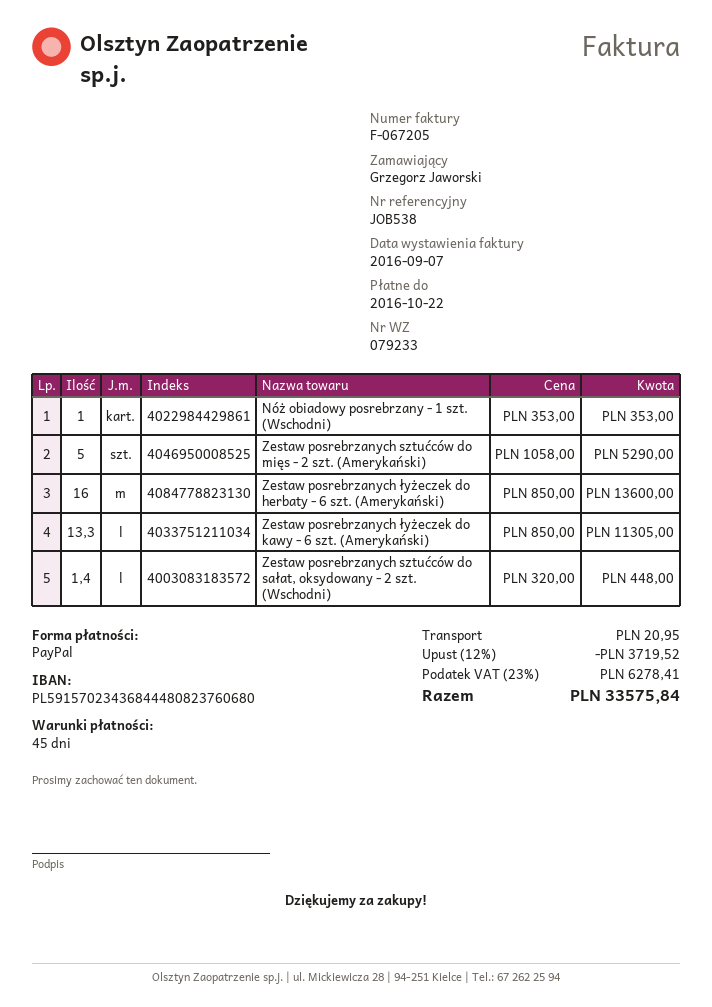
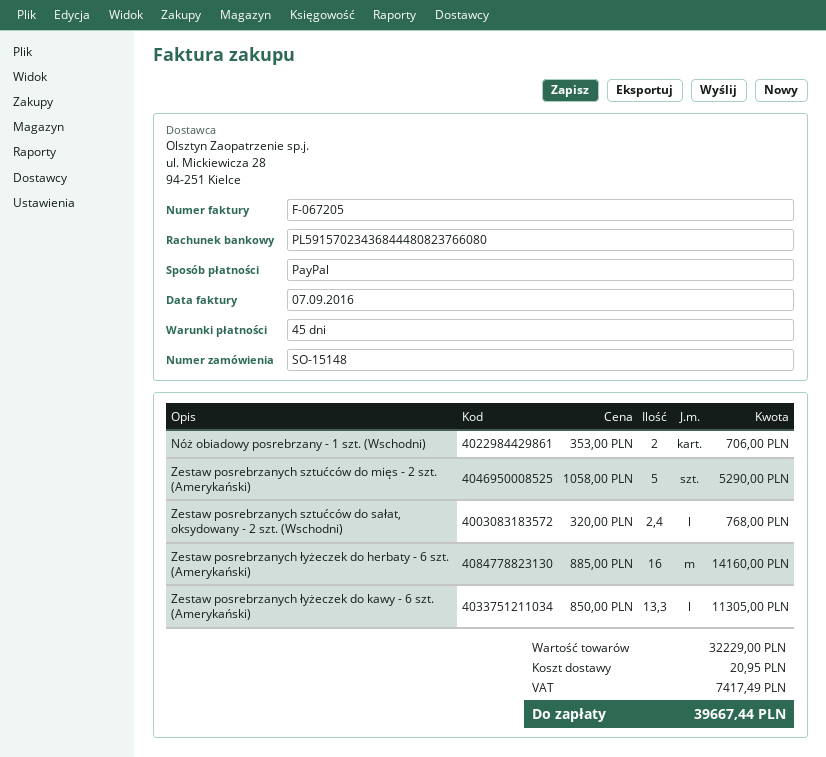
bank account: PL59157023436844480823760680 -> PL59157023436844480823766080
Nóż obiadowy posrebrzany - 1 szt. (Wschodni): 1 x 353.00 = 353.00 -> 2 x 353.00 = 706.00
Zestaw posrebrzanych łyżeczek do herbaty - 6 szt. (Amerykański): 16 x 850.00 = 13600.00 -> 16 x 885.00 = 14160.00
Zestaw posrebrzanych sztućców do sałat, oksydowany - 2 szt. (Wschodni): 1.4 x 320.00 = 448.00 -> 2.4 x 320.00 = 768.00
discount: 12% = 3719.52 -> none
tax: 6278.41 -> 7417.49
total: 33575.84 -> 39667.44

